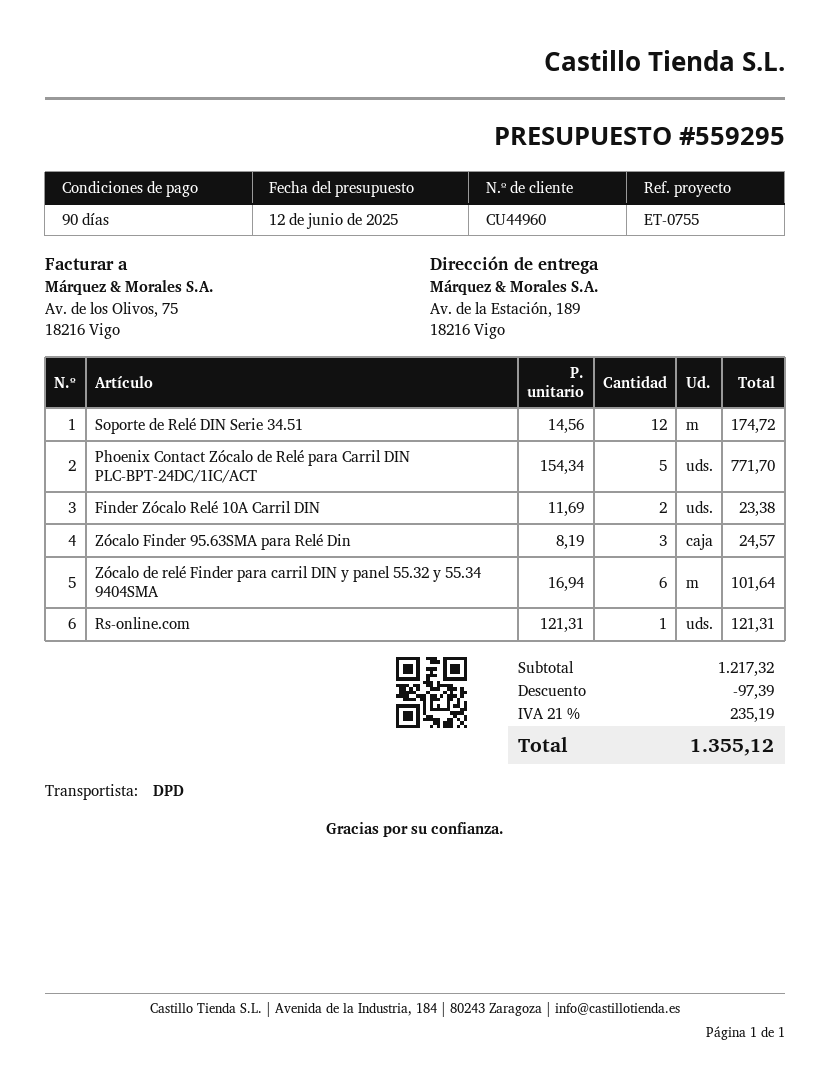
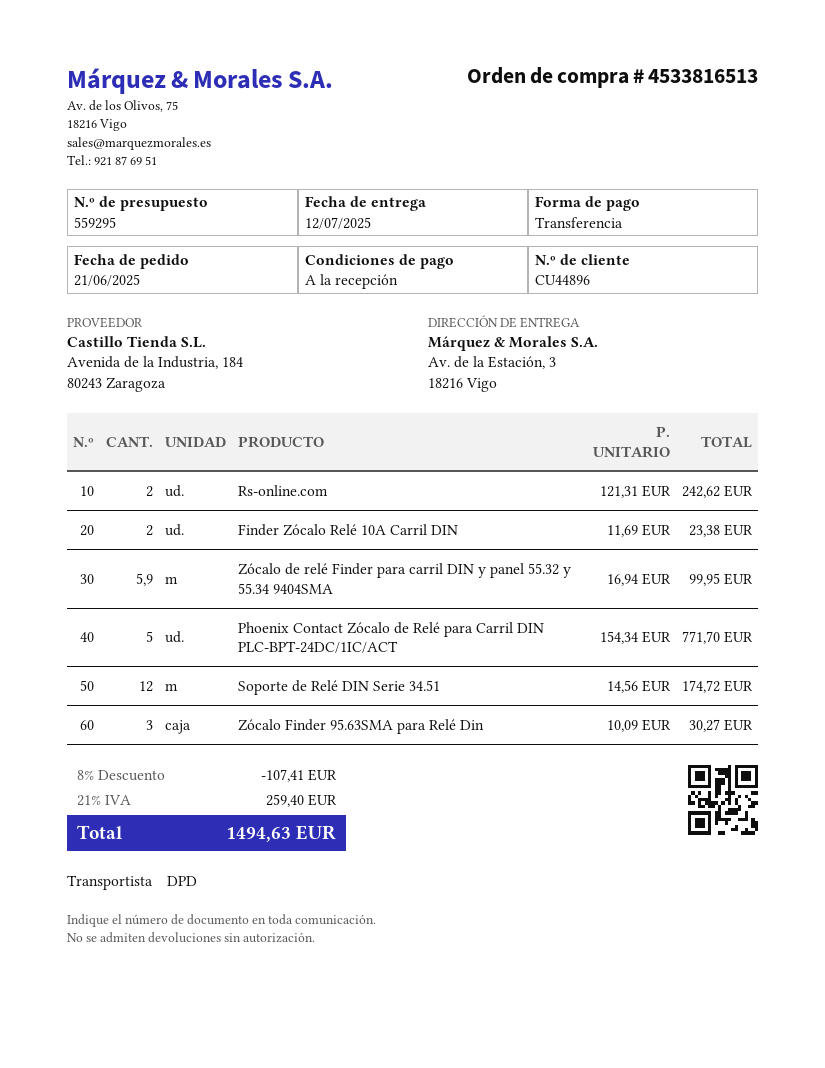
payment terms: 90 days -> on receipt
customer number: CU44960 -> CU44896
ship to: Av. de la Estación, 189, 18216 Vigo -> Av. de la Estación, 3, 18216 Vigo
Zócalo Finder 95.63SMA para Relé Din: 3 x 8.19 = 24.57 -> 3 x 10.09 = 30.27
Zócalo de relé Finder para carril DIN y panel 55.32 y 55.34 9404SMA: 6 x 16.94 = 101.64 -> 5.9 x 16.94 = 99.95
Rs-online.com: 1 x 121.31 = 121.31 -> 2 x 121.31 = 242.62
discount: 97.39 -> 107.41
tax: 21% = 235.19 -> 21% = 259.40
total: 1355.12 -> 1494.63

